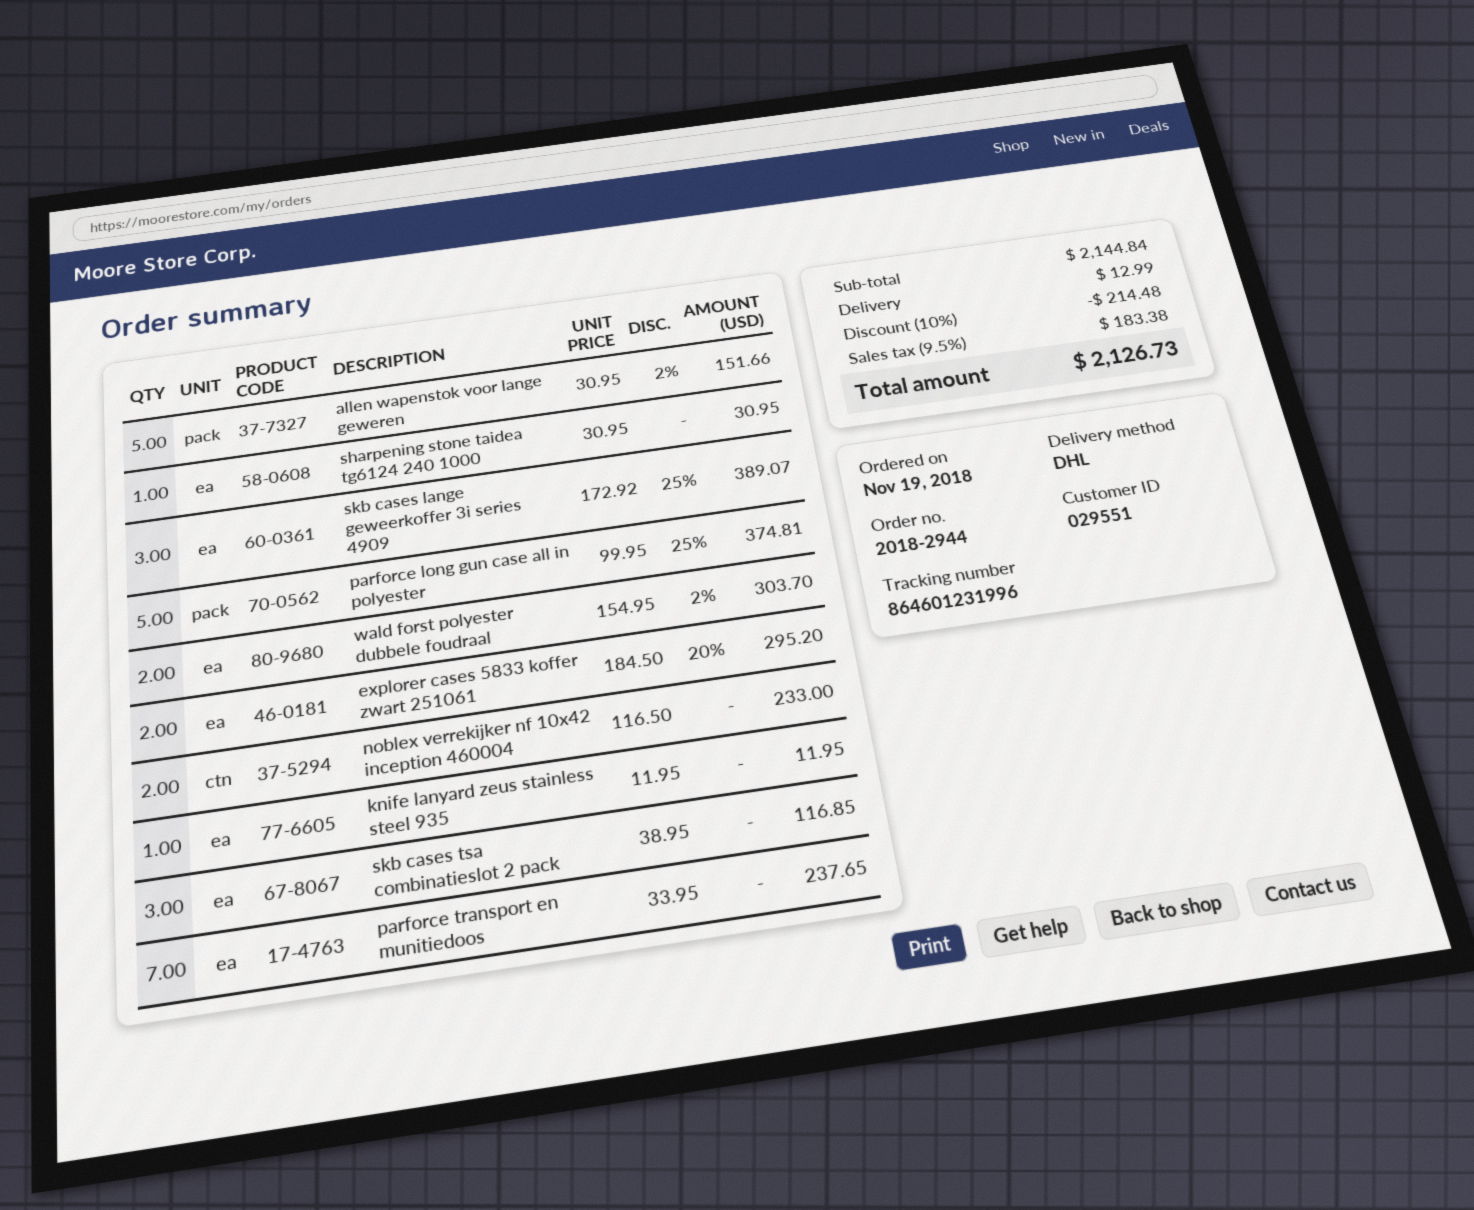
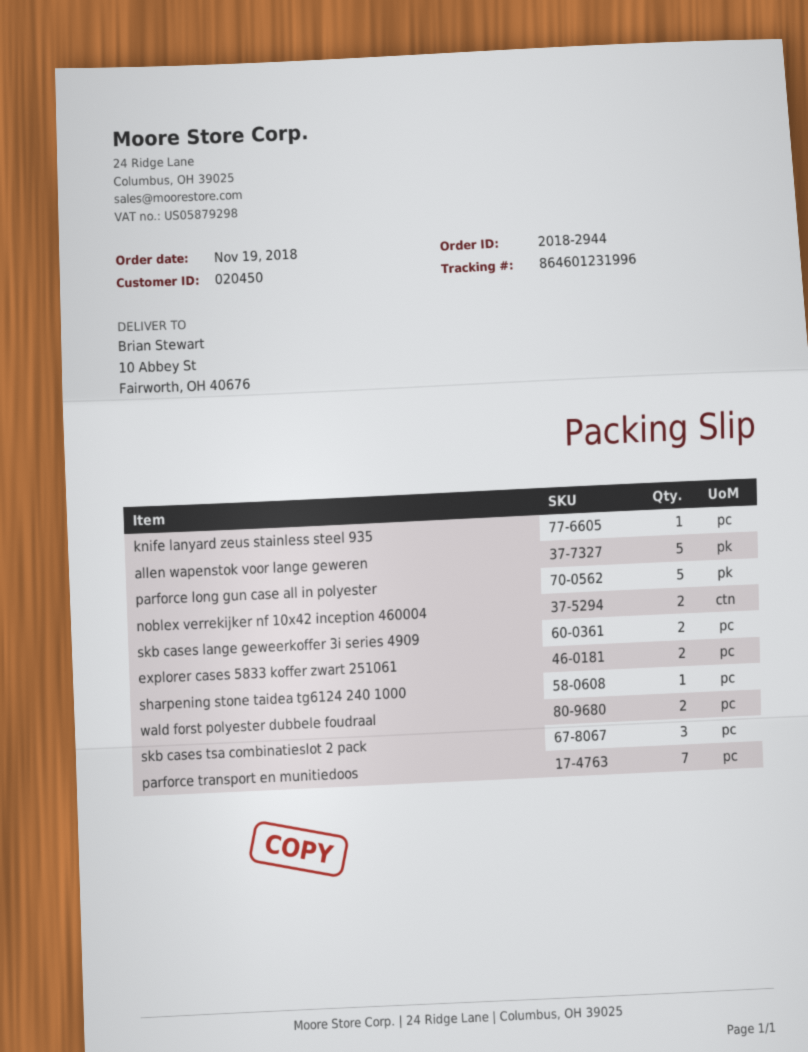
customer number: 029551 -> 020450
skb cases lange geweerkoffer 3i series 4909: 3 -> 2

